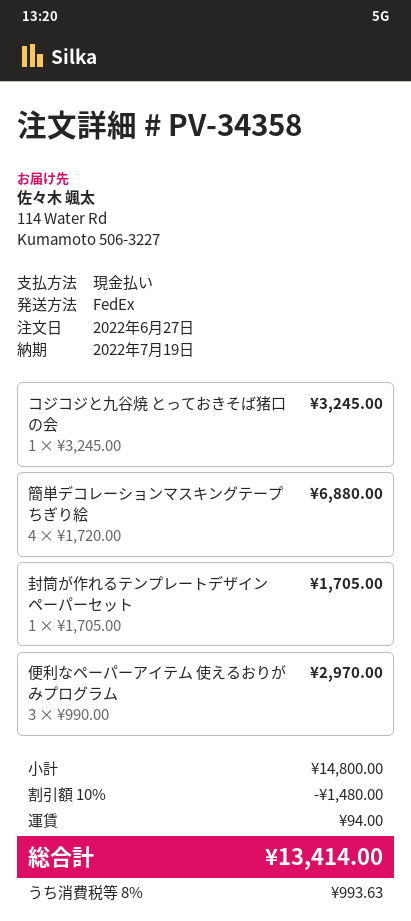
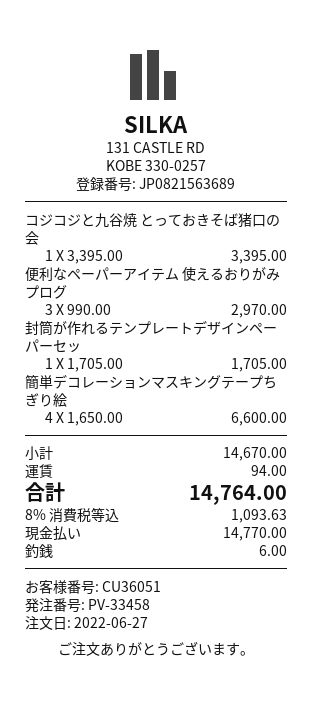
order number: PV-34358 -> PV-33458
コジコジと九谷焼 とっておきそば猪口の会: 1 x 3245.00 = 3245.00 -> 1 x 3395.00 = 3395.00
簡単デコレーションマスキングテープちぎり絵: 4 x 1720.00 = 6880.00 -> 4 x 1650.00 = 6600.00
subtotal: 14800.00 -> 14670.00
discount: 10% = 1480.00 -> none
tax: 8% = 993.63 -> 8% = 1093.63
total: 13414.00 -> 14764.00

